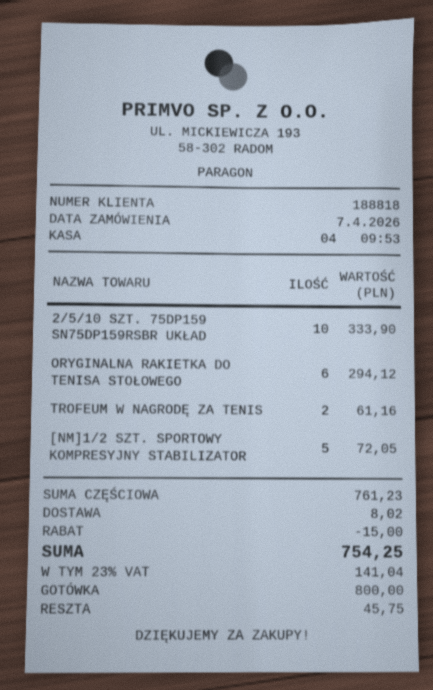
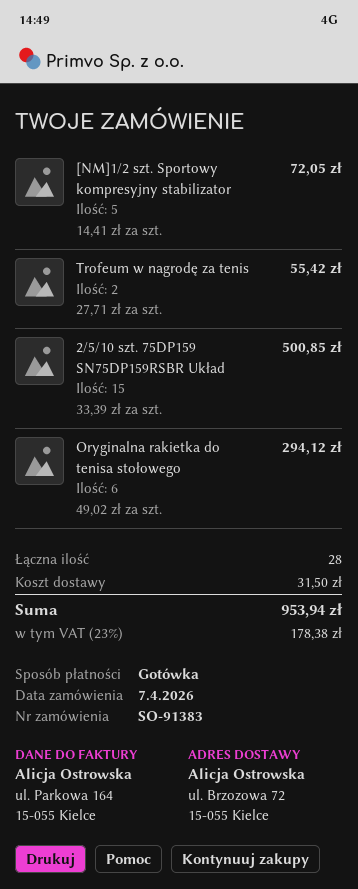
2/5/10 SZT. 75DP159 SN75DP159RSBR UKŁAD: 10 for 333.90 -> 15 for 500.85
TROFEUM W NAGRODĘ ZA TENIS: 2 for 61.16 -> 2 for 55.42
discount: 15.00 -> none
shipping: 8.02 -> 31.50
tax: 23% = 141.04 -> 23% = 178.38
total: 754.25 -> 953.94

